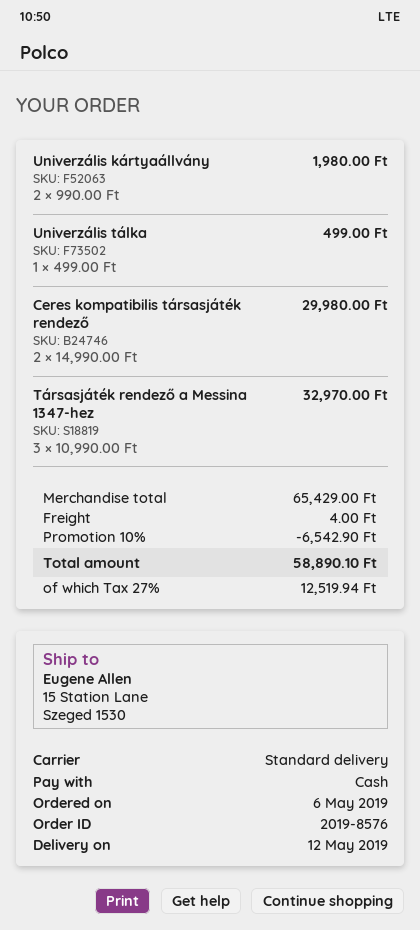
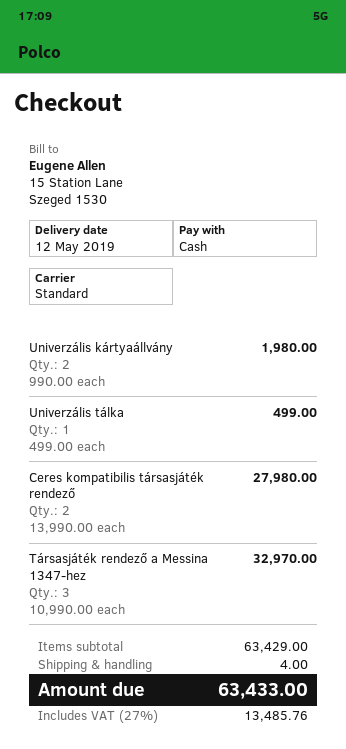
Ceres kompatibilis társasjáték rendező: 2 x 14990.00 = 29980.00 -> 2 x 13990.00 = 27980.00
subtotal: 65429.00 -> 63429.00
discount: 10% = 6542.90 -> none
tax: 27% = 12519.94 -> 27% = 13485.76
total: 58890.10 -> 63433.00

